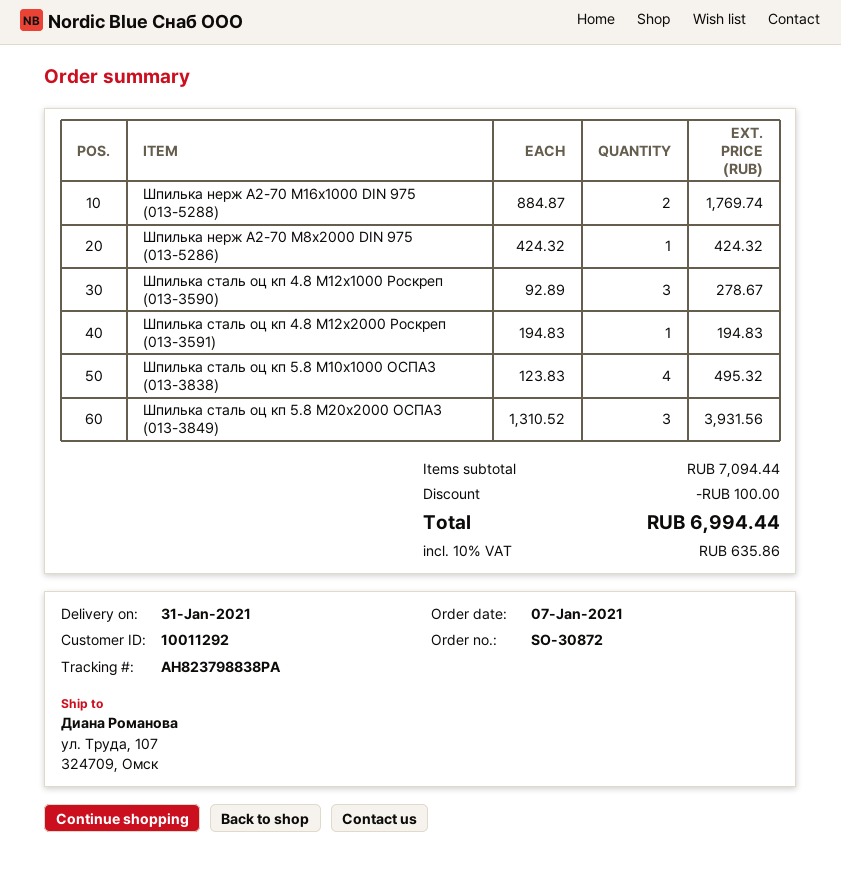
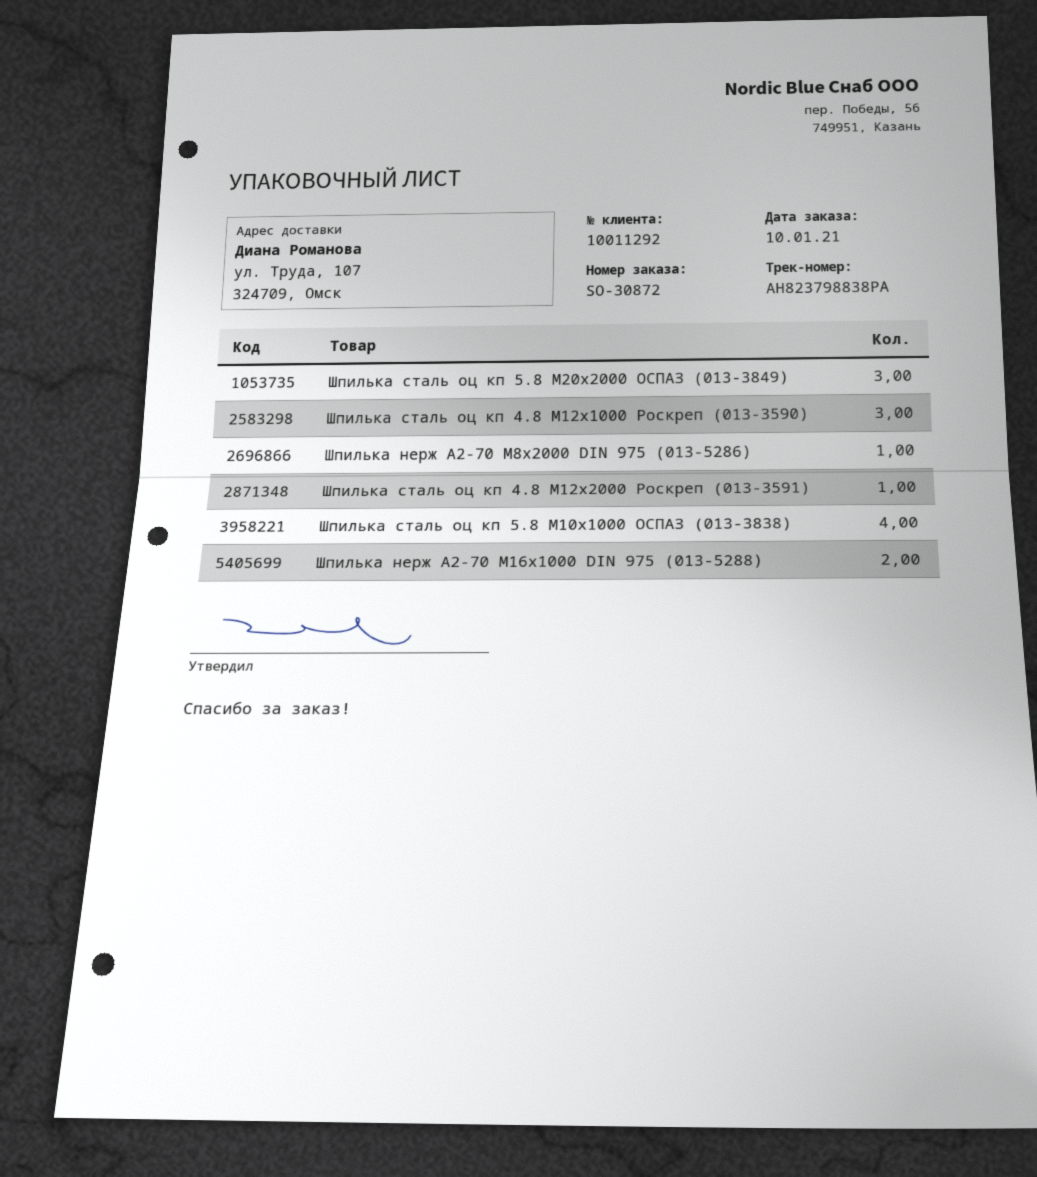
order date: 2021-01-07 -> 2021-01-10

